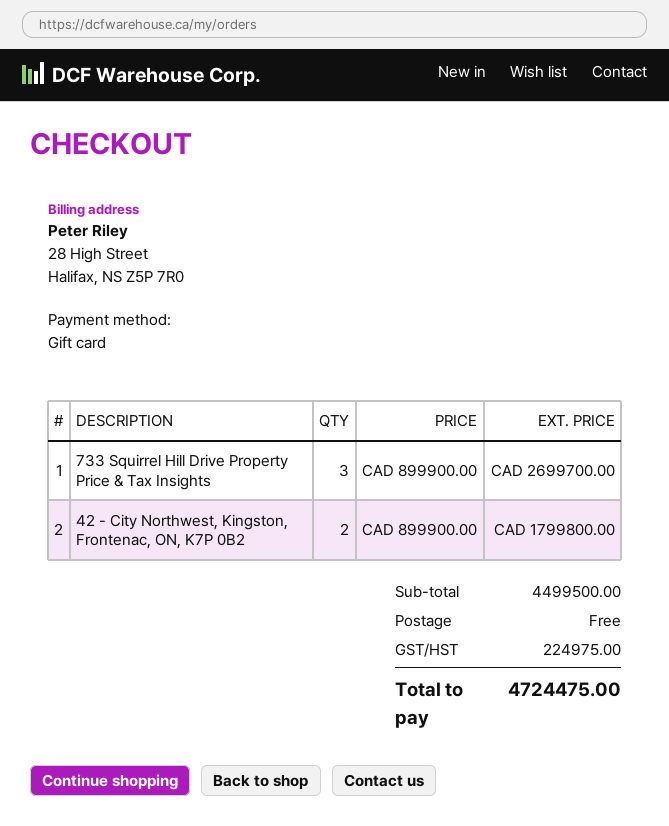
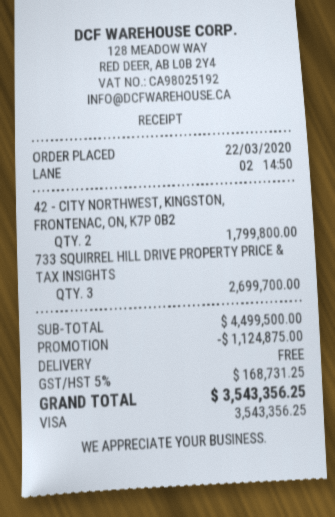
payment method: gift card -> Visa
discount: none -> 1124875.00
tax: 224975.00 -> 168731.25
total: 4724475.00 -> 3543356.25

